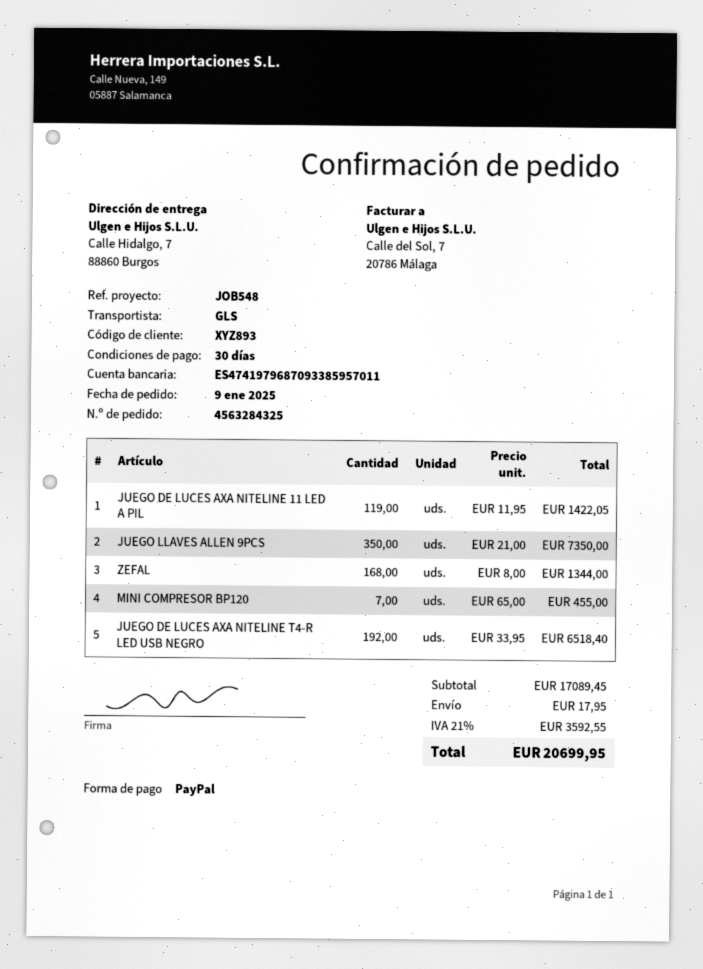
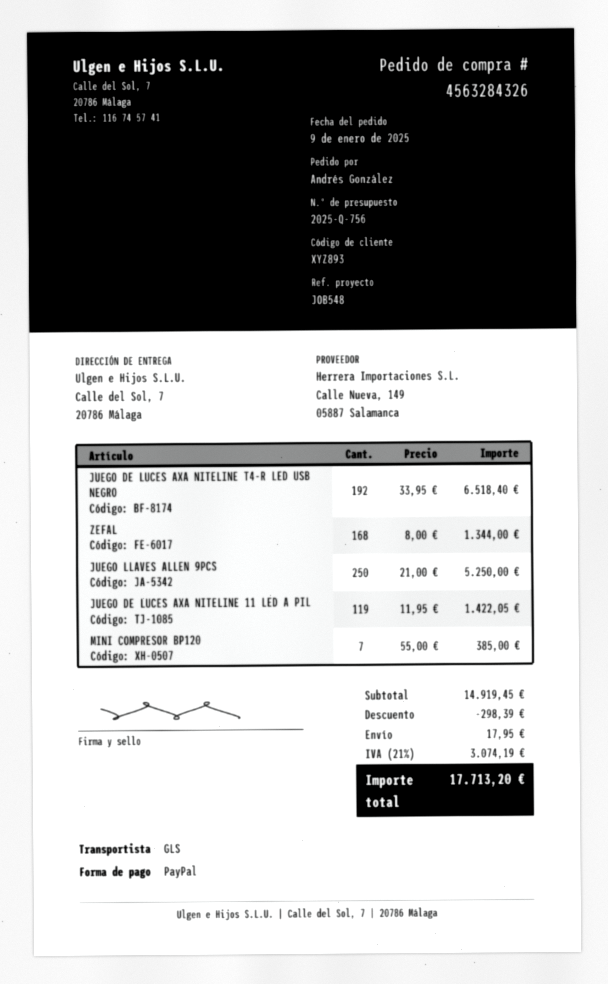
order number: 4563284325 -> 4563284326
ship to: Calle Hidalgo, 7, 88860 Burgos -> Calle del Sol, 7, 20786 Málaga
JUEGO LLAVES ALLEN 9PCS: 350 x 21.00 = 7350.00 -> 250 x 21.00 = 5250.00
MINI COMPRESOR BP120: 7 x 65.00 = 455.00 -> 7 x 55.00 = 385.00
subtotal: 17089.45 -> 14919.45
discount: none -> 298.39
tax: 21% = 3592.55 -> 21% = 3074.19
total: 20699.95 -> 17713.20

